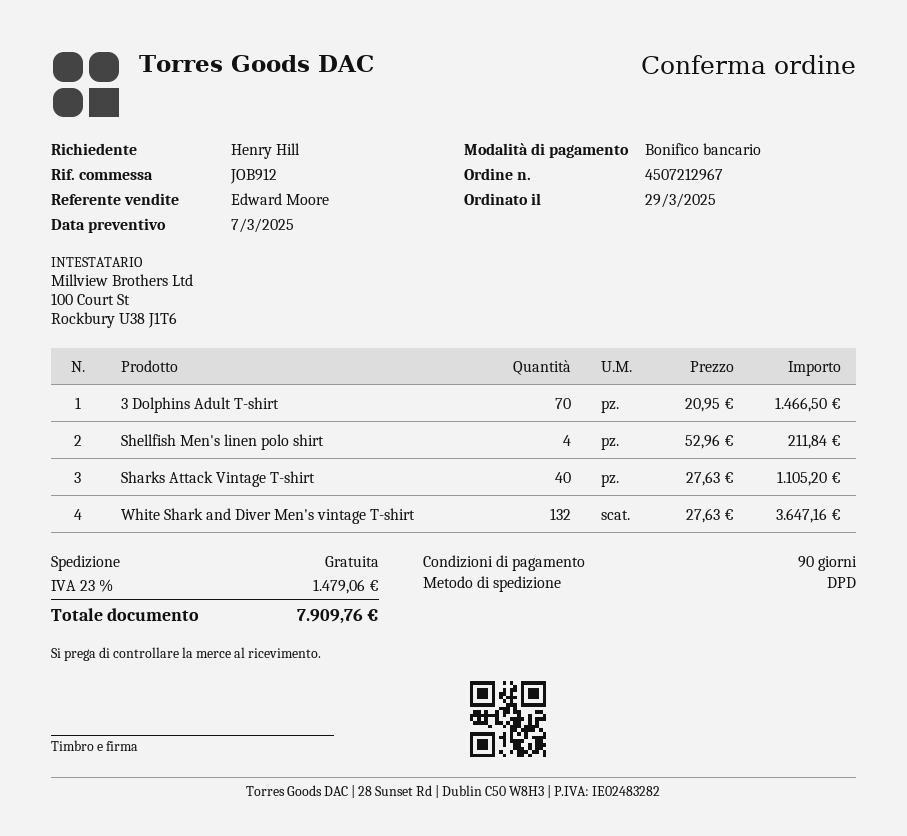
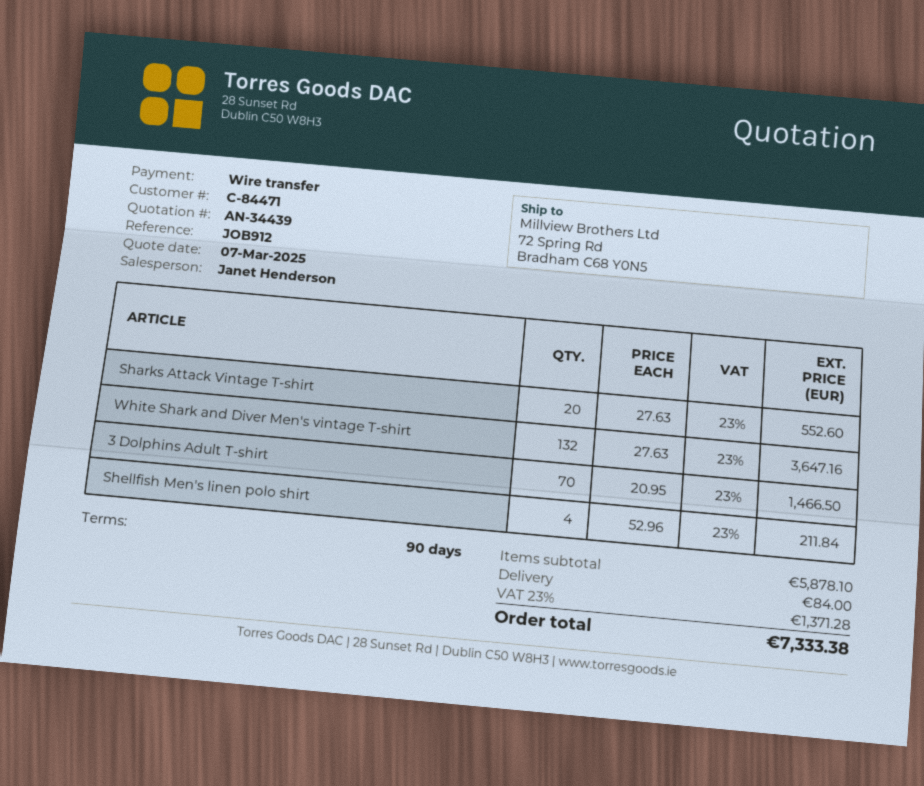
sales rep: Edward Moore -> Janet Henderson
Sharks Attack Vintage T-shirt: 40 x 27.63 = 1105.20 -> 20 x 27.63 = 552.60
shipping: 0.00 -> 84.00
tax: 23% = 1479.06 -> 23% = 1371.28
total: 7909.76 -> 7333.38

